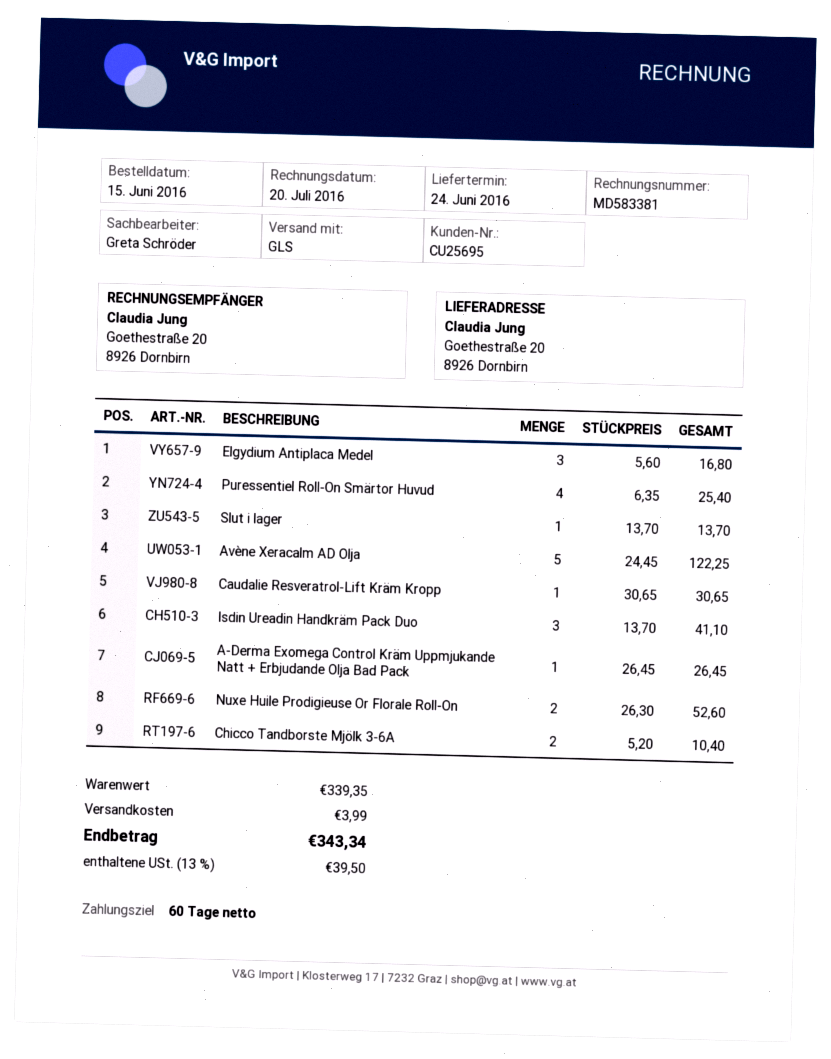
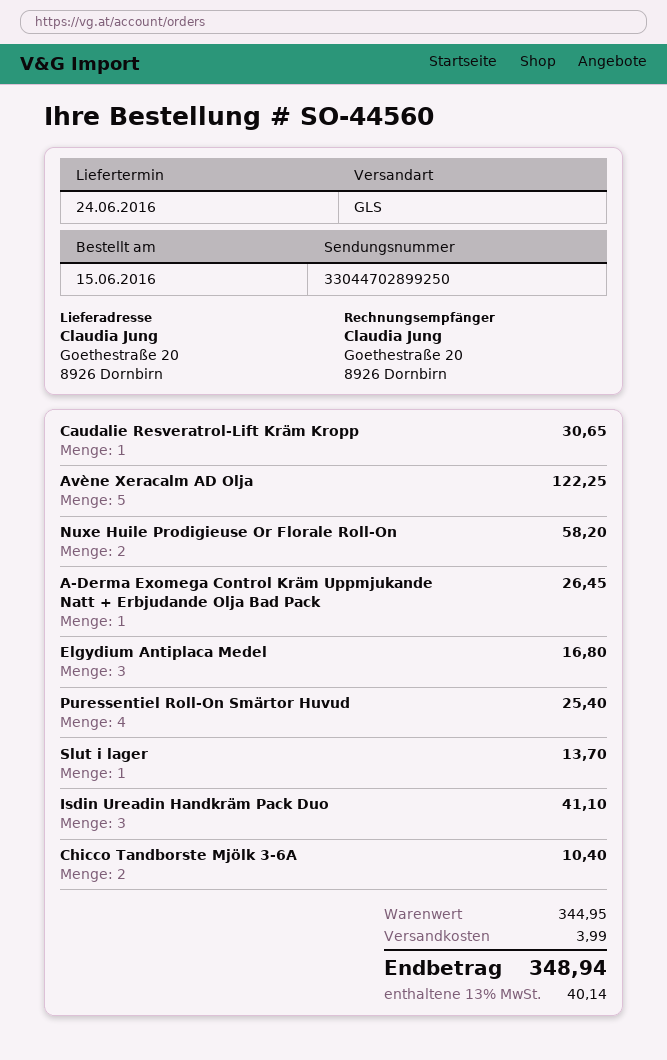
Nuxe Huile Prodigieuse Or Florale Roll-On: 2 for 52.60 -> 2 for 58.20
subtotal: 339.35 -> 344.95
tax: 13% = 39.50 -> 13% = 40.14
total: 343.34 -> 348.94

